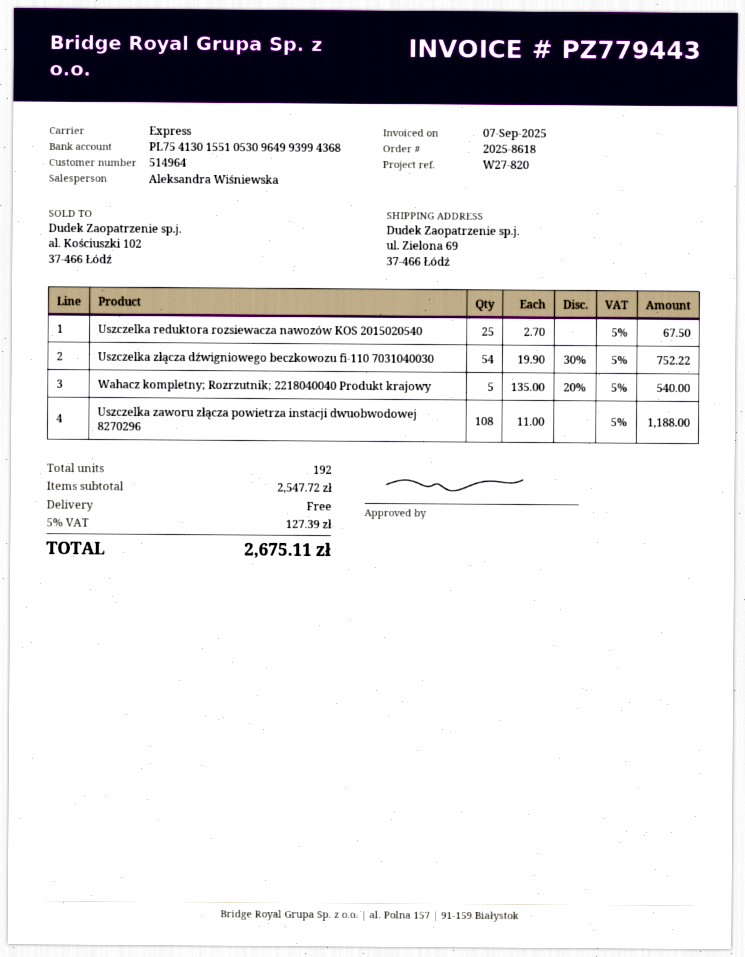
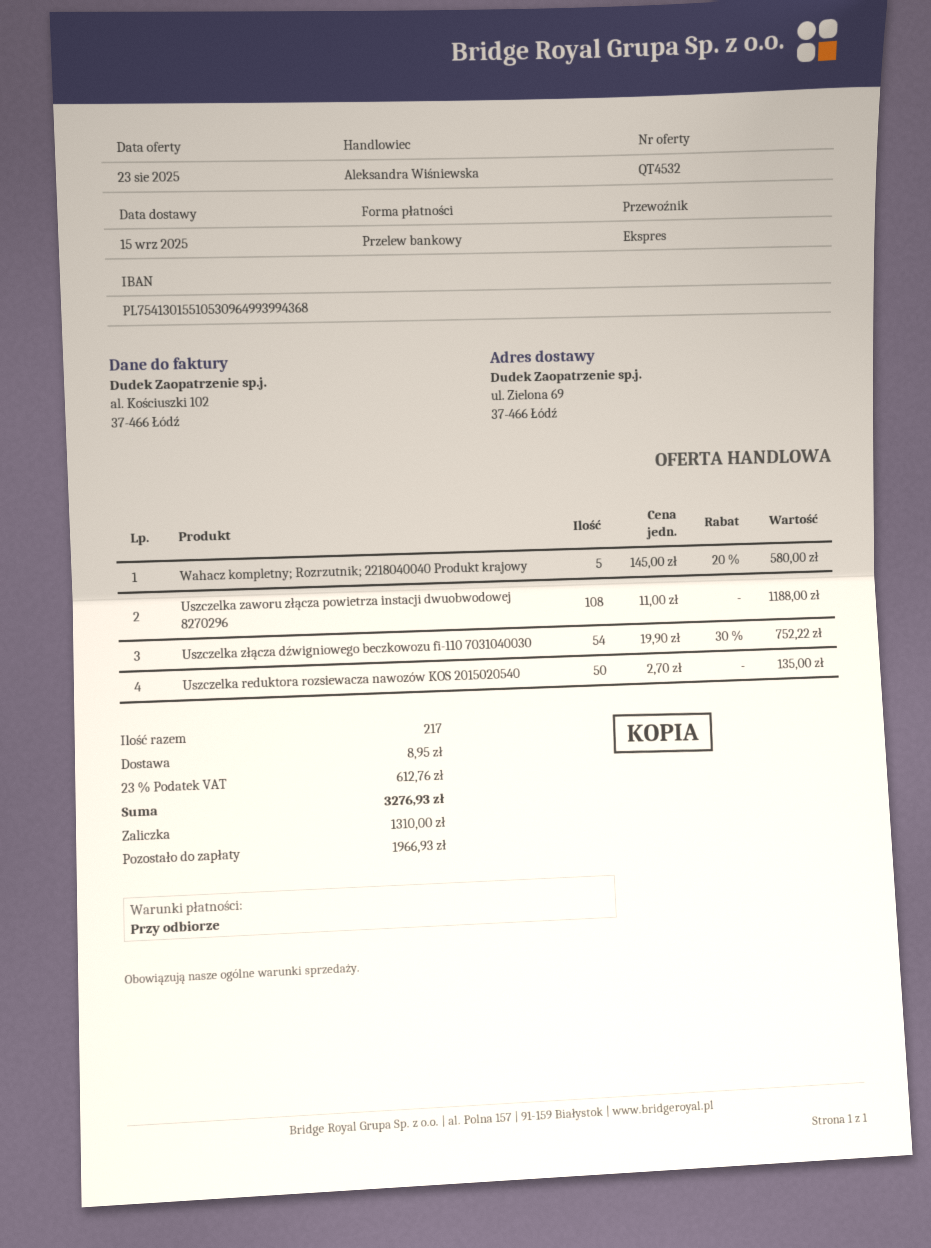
Uszczelka reduktora rozsiewacza nawozów KOS 2015020540: 25 x 2.70 = 67.50 -> 50 x 2.70 = 135.00
Wahacz kompletny; Rozrzutnik; 2218040040 Produkt krajowy: 5 x 135.00 - 20% = 540.00 -> 5 x 145.00 - 20% = 580.00
total quantity: 192 -> 217
shipping: 0.00 -> 8.95
tax: 5% = 127.39 -> 23% = 612.76
total: 2675.11 -> 3276.93

